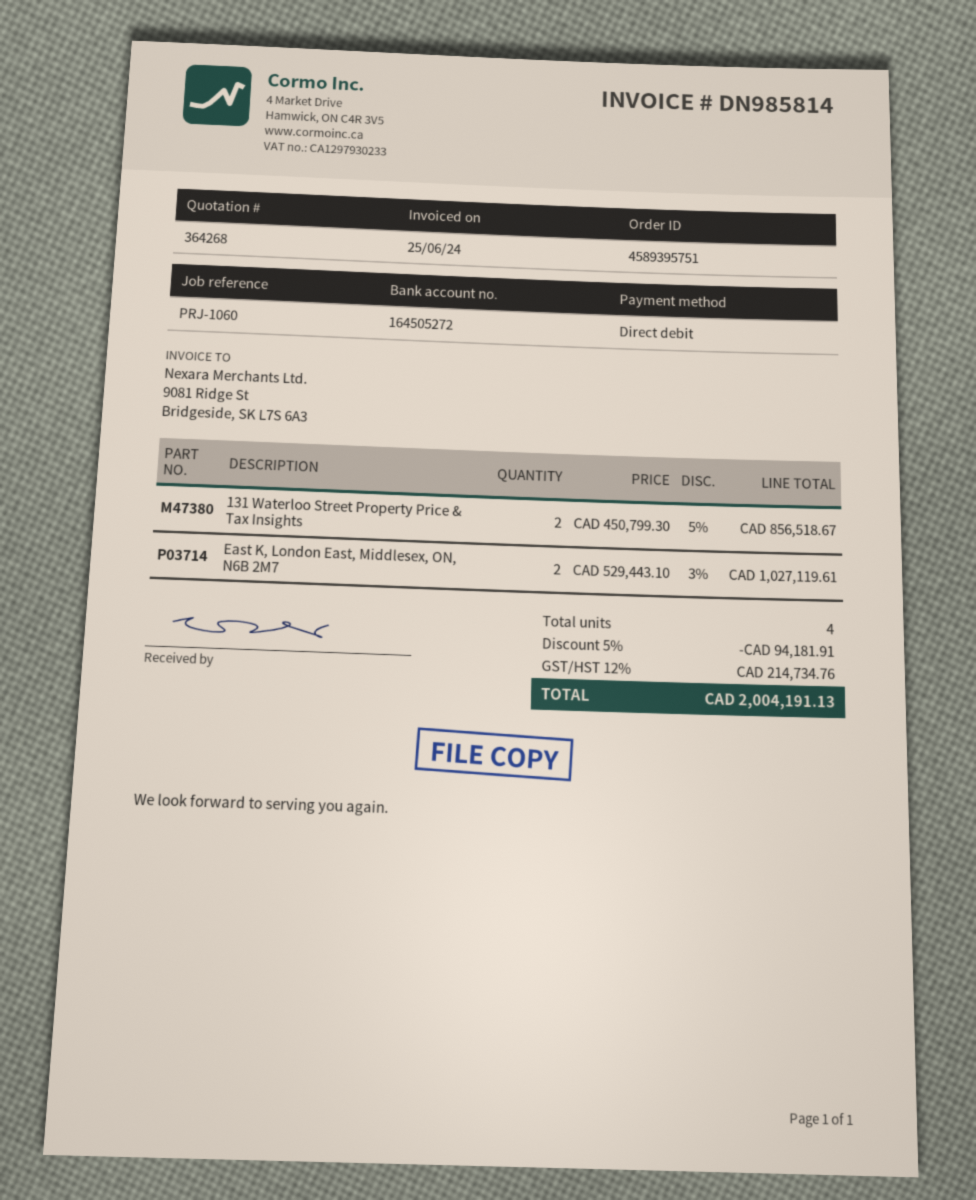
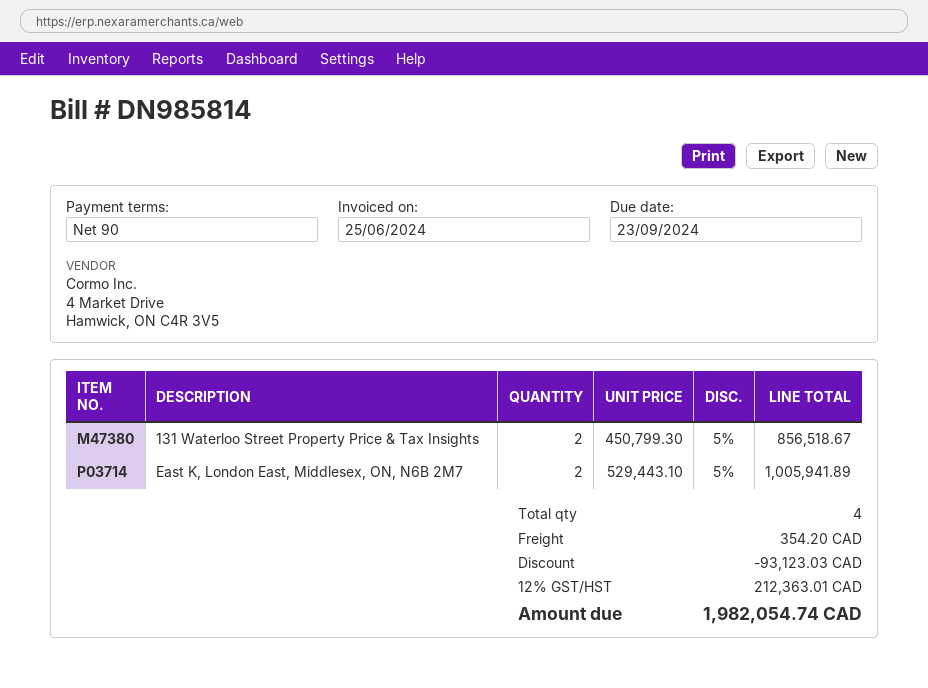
East K, London East, Middlesex, ON, N6B 2M7: 2 x 529443.10 - 3% = 1027119.61 -> 2 x 529443.10 - 5% = 1005941.89
discount: 94181.91 -> 93123.03
shipping: none -> 354.20
tax: 12% = 214734.76 -> 12% = 212363.01
total: 2004191.13 -> 1982054.74

